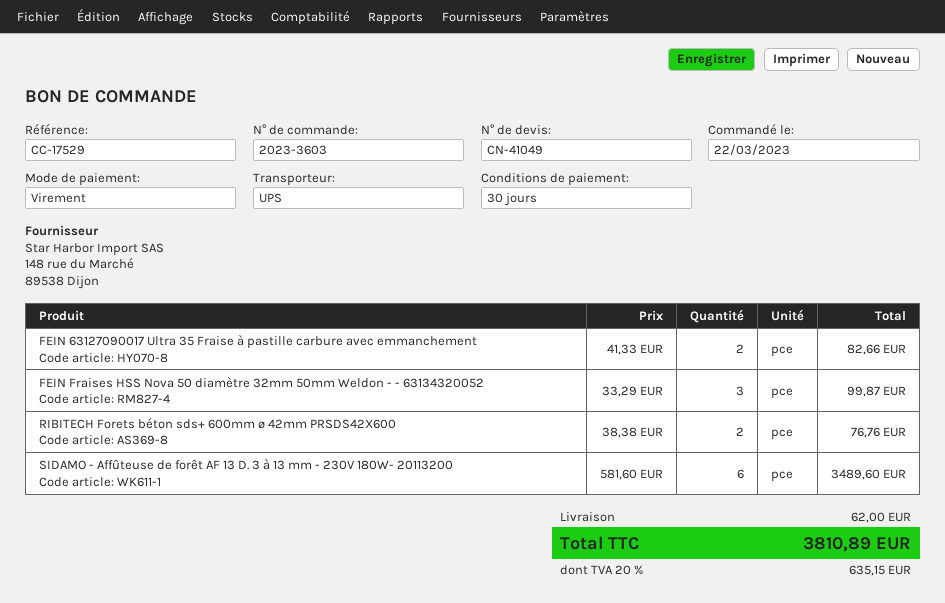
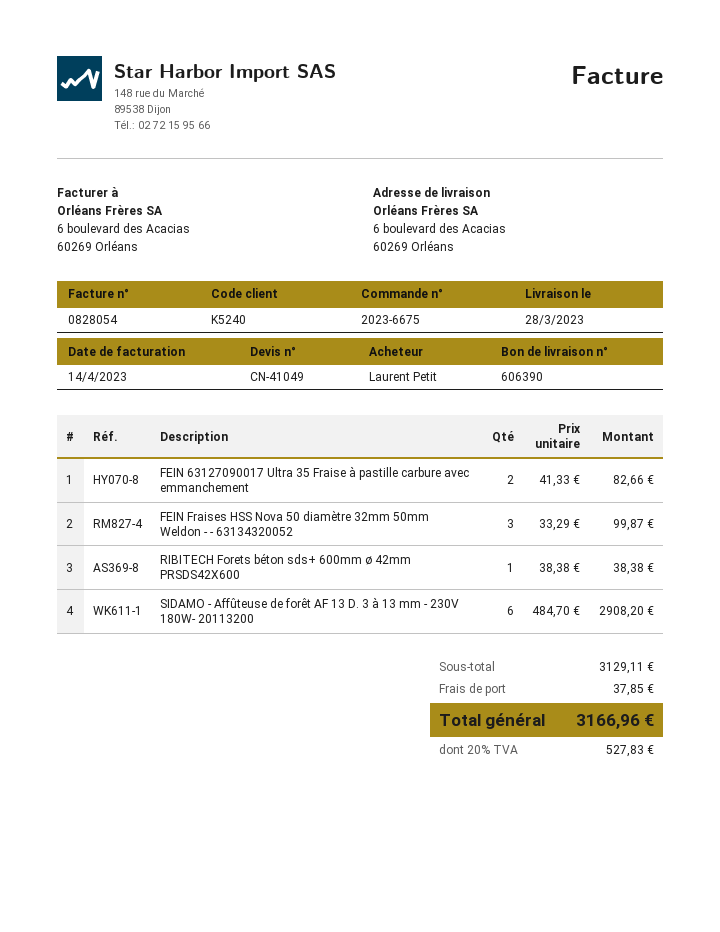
order number: 2023-3603 -> 2023-6675
RIBITECH Forets béton sds+ 600mm ø 42mm PRSDS42X600: 2 x 38.38 = 76.76 -> 1 x 38.38 = 38.38
SIDAMO - Affûteuse de forêt AF 13 D. 3 à 13 mm - 230V 180W- 20113200: 6 x 581.60 = 3489.60 -> 6 x 484.70 = 2908.20
shipping: 62.00 -> 37.85
tax: 20% = 635.15 -> 20% = 527.83
total: 3810.89 -> 3166.96

